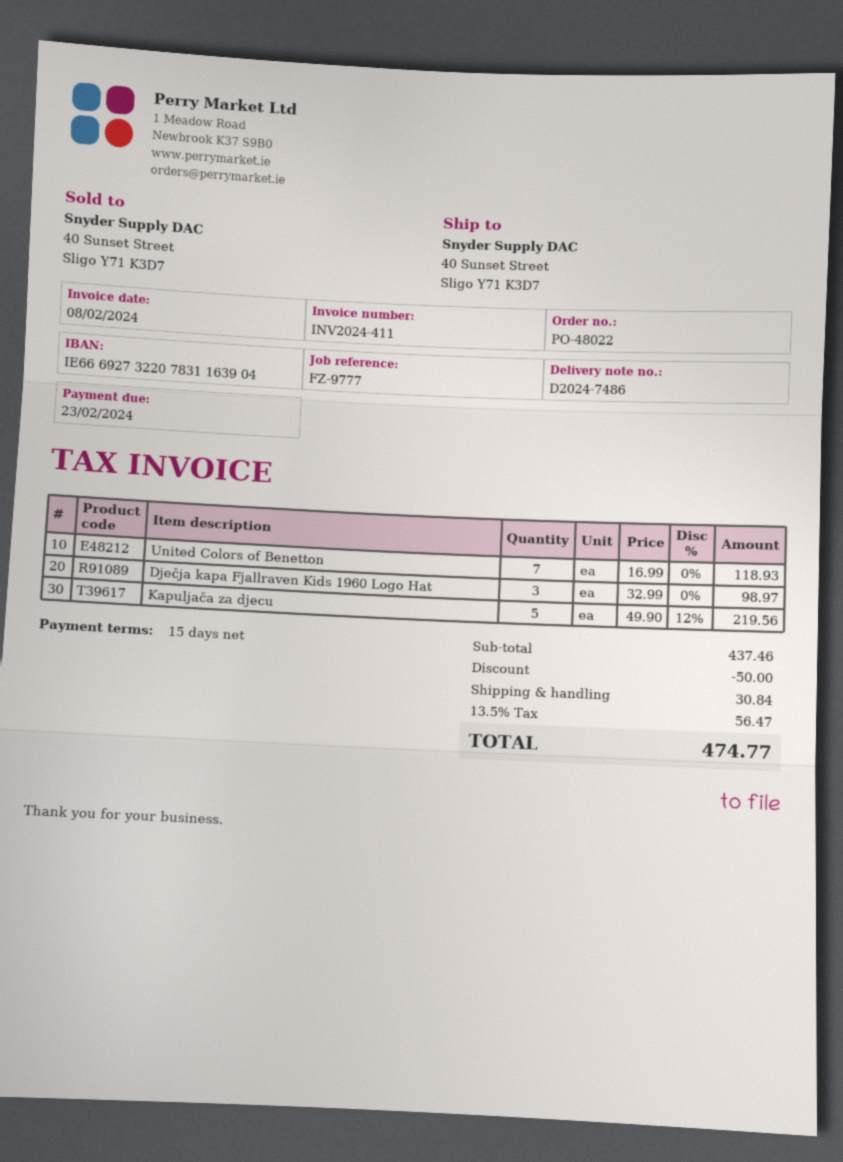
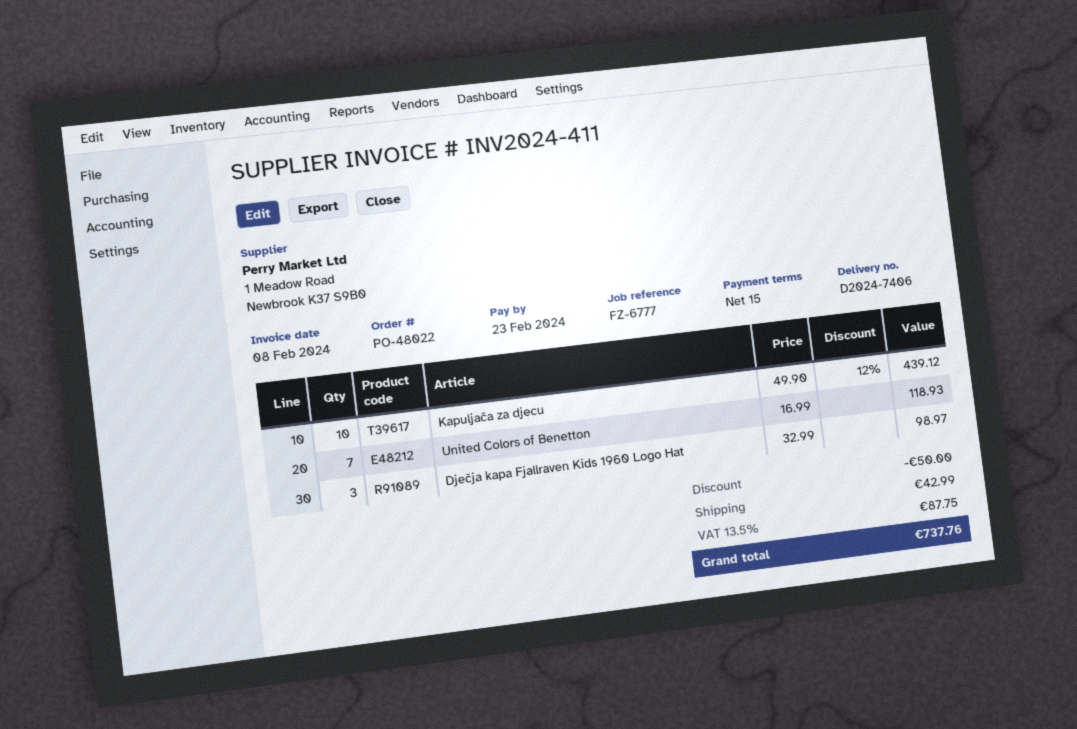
delivery note number: D2024-7486 -> D2024-7406
reference: FZ-9777 -> FZ-6777
Kapuljača za djecu: 5 x 49.90 - 12% = 219.56 -> 10 x 49.90 - 12% = 439.12
shipping: 30.84 -> 42.99
tax: 13.5% = 56.47 -> 13.5% = 87.75
total: 474.77 -> 737.76

